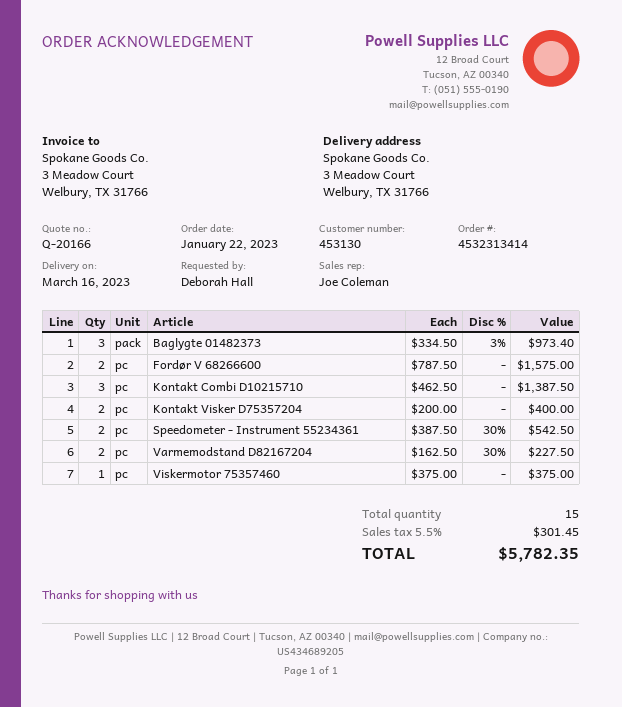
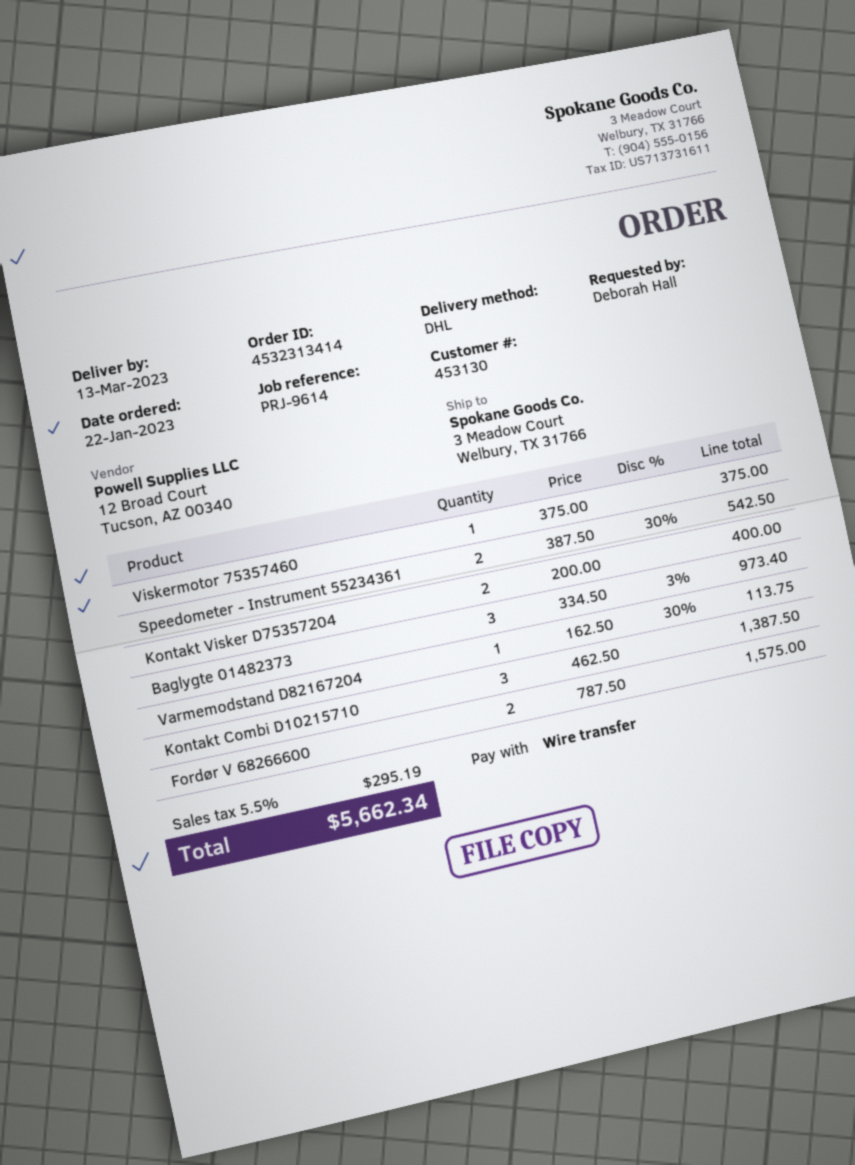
delivery date: 2023-03-16 -> 2023-03-13
Varmemodstand D82167204: 2 x 162.50 - 30% = 227.50 -> 1 x 162.50 - 30% = 113.75
tax: 5.5% = 301.45 -> 5.5% = 295.19
total: 5782.35 -> 5662.34

